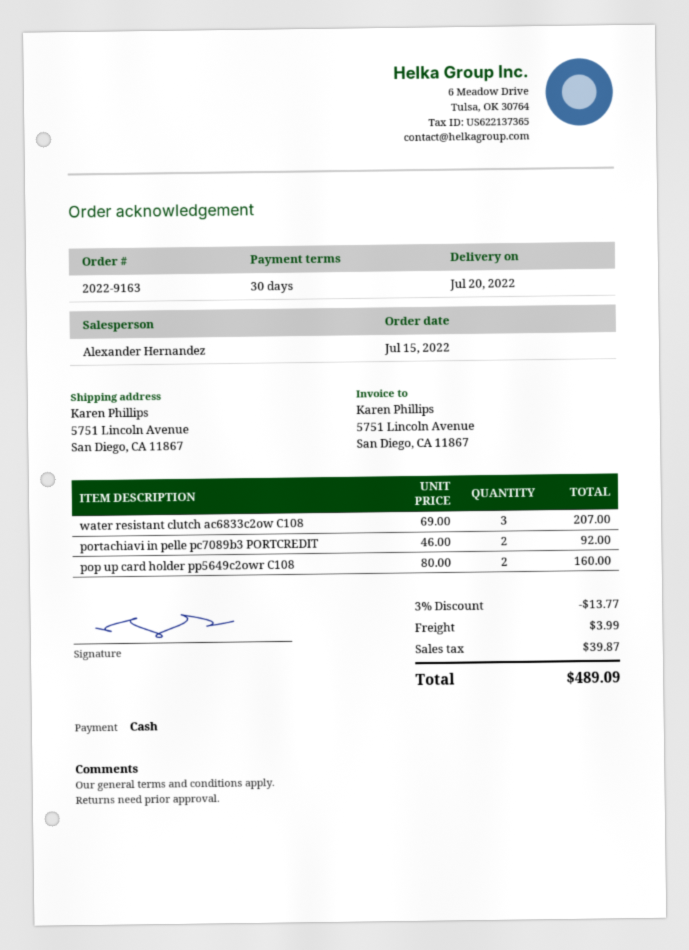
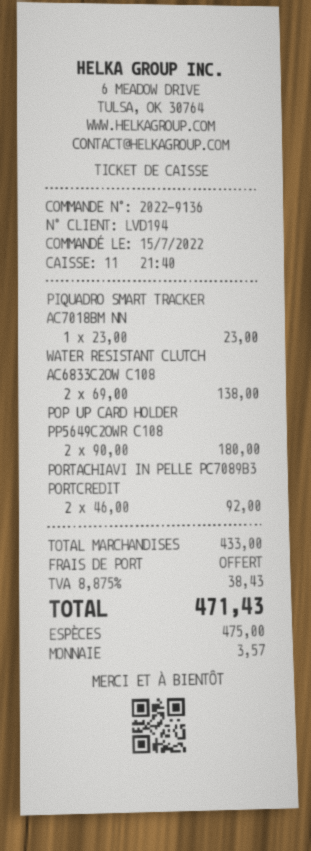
order number: 2022-9163 -> 2022-9136
water resistant clutch ac6833c2ow C108: 3 x 69.00 = 207.00 -> 2 x 69.00 = 138.00
pop up card holder pp5649c2owr C108: 2 x 80.00 = 160.00 -> 2 x 90.00 = 180.00
PIQUADRO SMART TRACKER AC7018BM NN: none -> 1 x 23.00 = 23.00
discount: 3% = 13.77 -> none
shipping: 3.99 -> 0.00
tax: 39.87 -> 38.43
total: 489.09 -> 471.43

